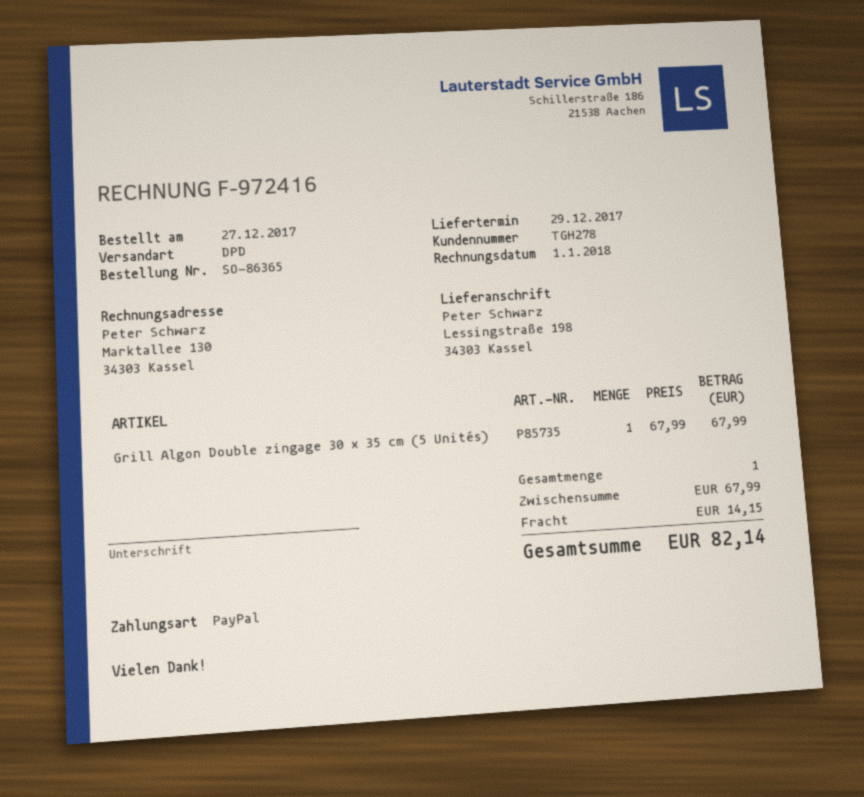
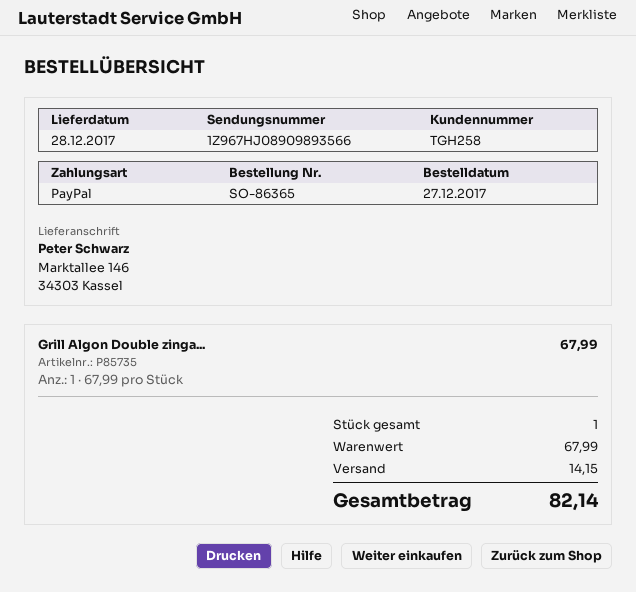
delivery date: 2017-12-29 -> 2017-12-28
customer number: TGH278 -> TGH258
ship to: Lessingstraße 198, 34303 Kassel -> Marktallee 146, 34303 Kassel

